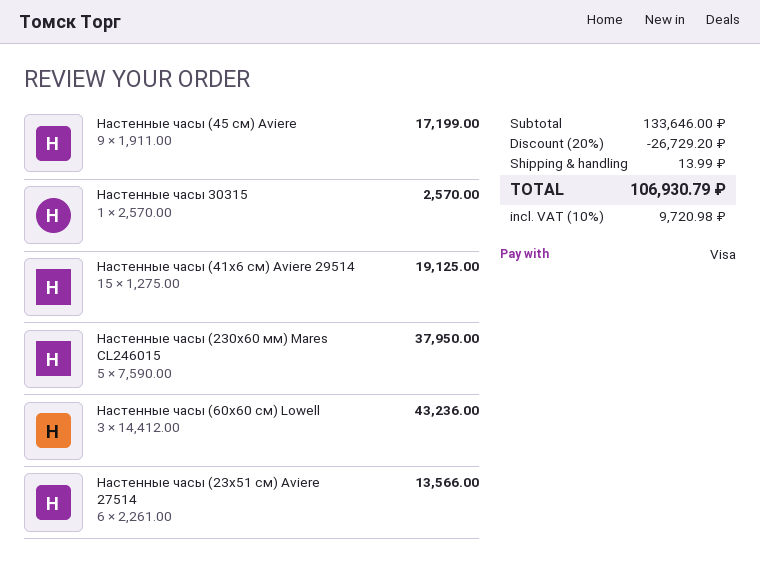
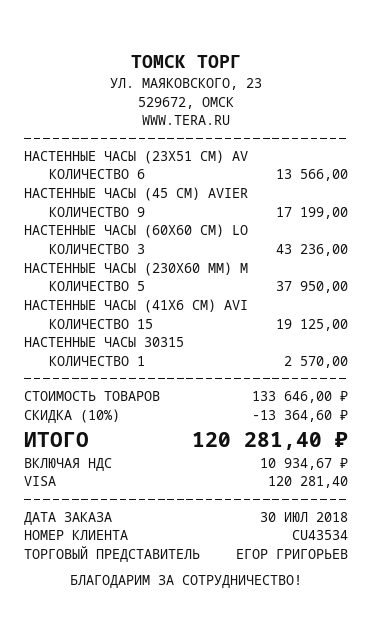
discount: 20% = 26729.20 -> 10% = 13364.60
shipping: 13.99 -> none
tax: 9720.98 -> 10934.67
total: 106930.79 -> 120281.40

